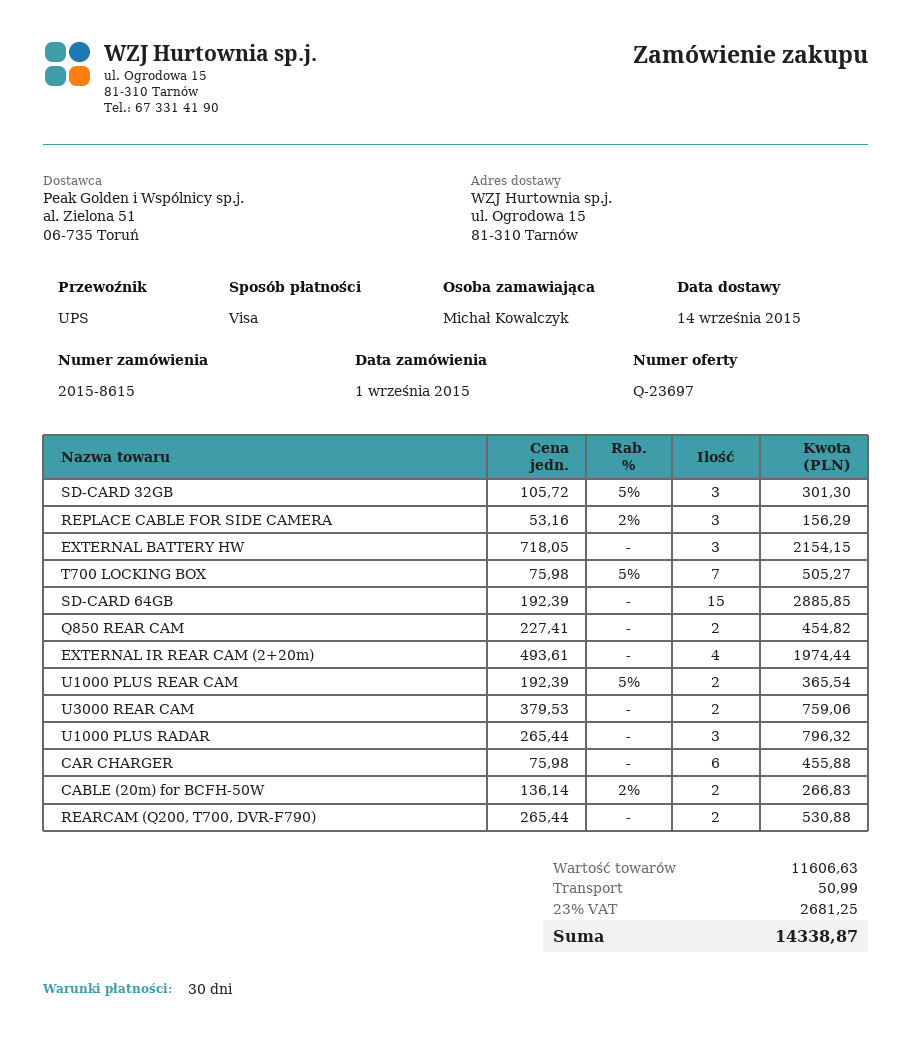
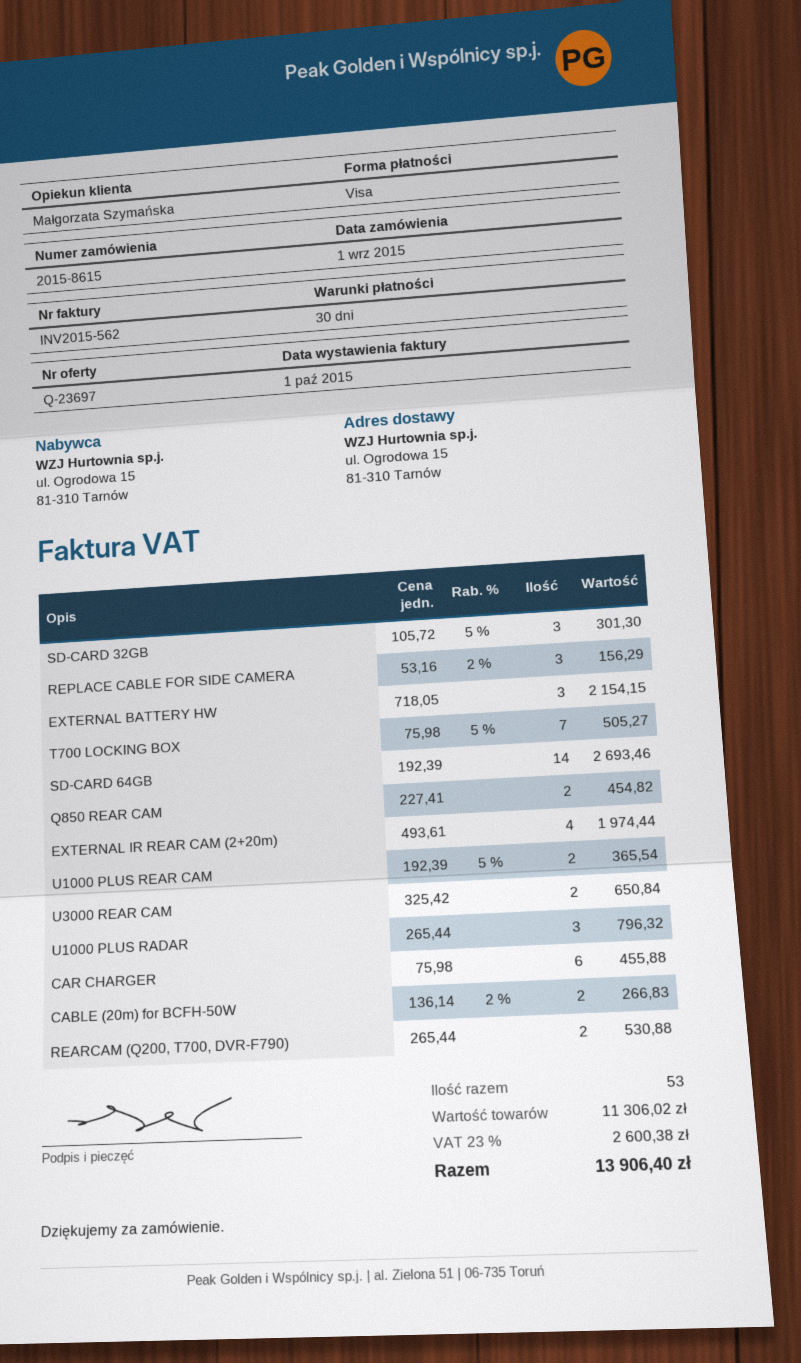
SD-CARD 64GB: 15 x 192.39 = 2885.85 -> 14 x 192.39 = 2693.46
U3000 REAR CAM: 2 x 379.53 = 759.06 -> 2 x 325.42 = 650.84
subtotal: 11606.63 -> 11306.02
shipping: 50.99 -> none
tax: 23% = 2681.25 -> 23% = 2600.38
total: 14338.87 -> 13906.40

